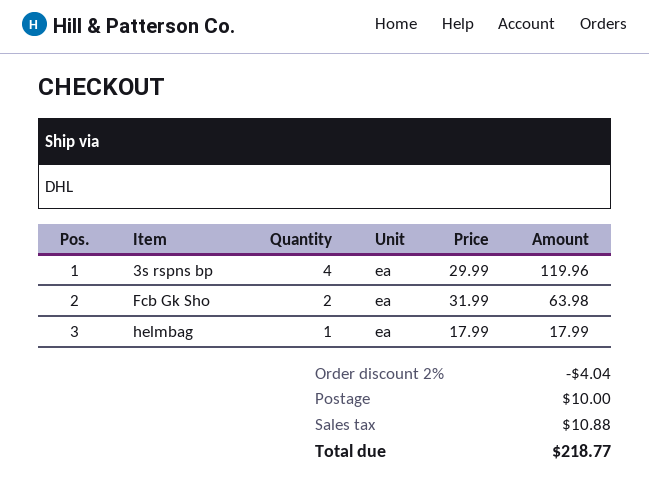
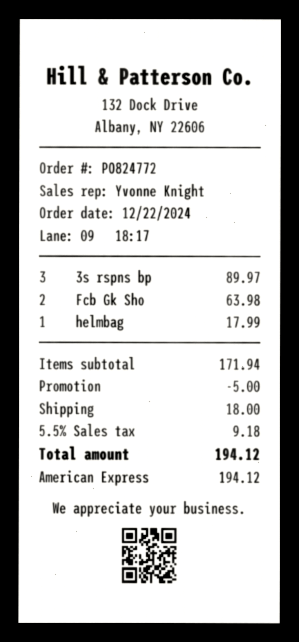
3s rspns bp: 4 for 119.96 -> 3 for 89.97
discount: 4.04 -> 5.00
shipping: 10.00 -> 18.00
tax: 10.88 -> 9.18
total: 218.77 -> 194.12

